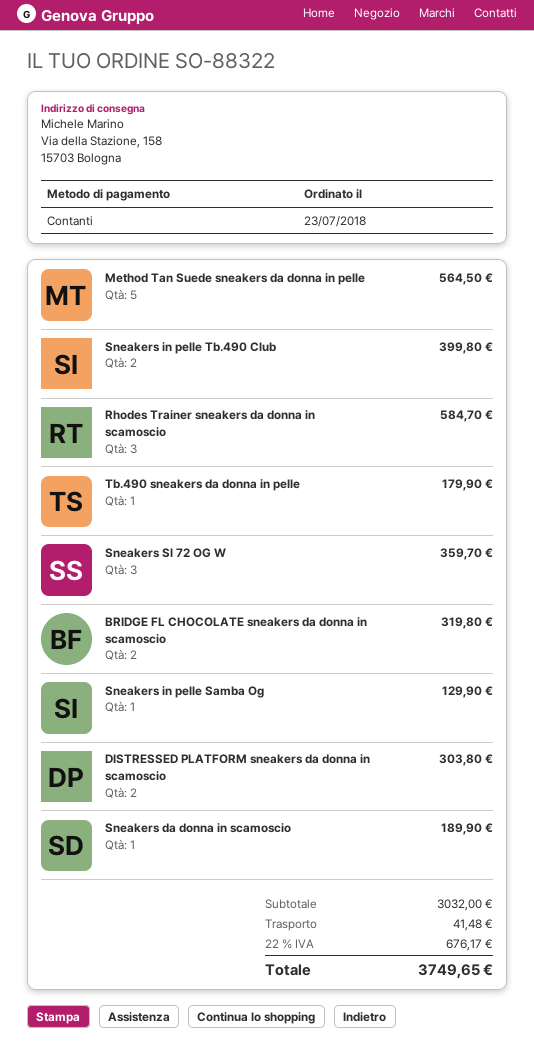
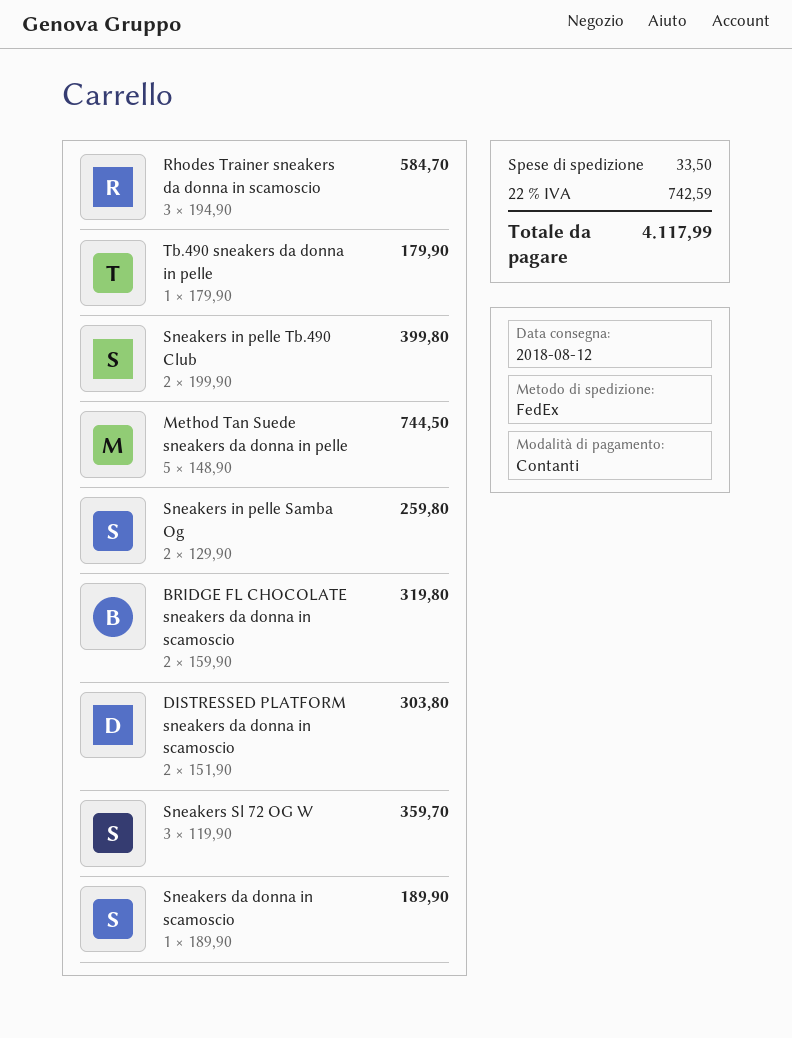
Method Tan Suede sneakers da donna in pelle: 5 for 564.50 -> 5 for 744.50
Sneakers in pelle Samba Og: 1 for 129.90 -> 2 for 259.80
shipping: 41.48 -> 33.50
tax: 22% = 676.17 -> 22% = 742.59
total: 3749.65 -> 4117.99

